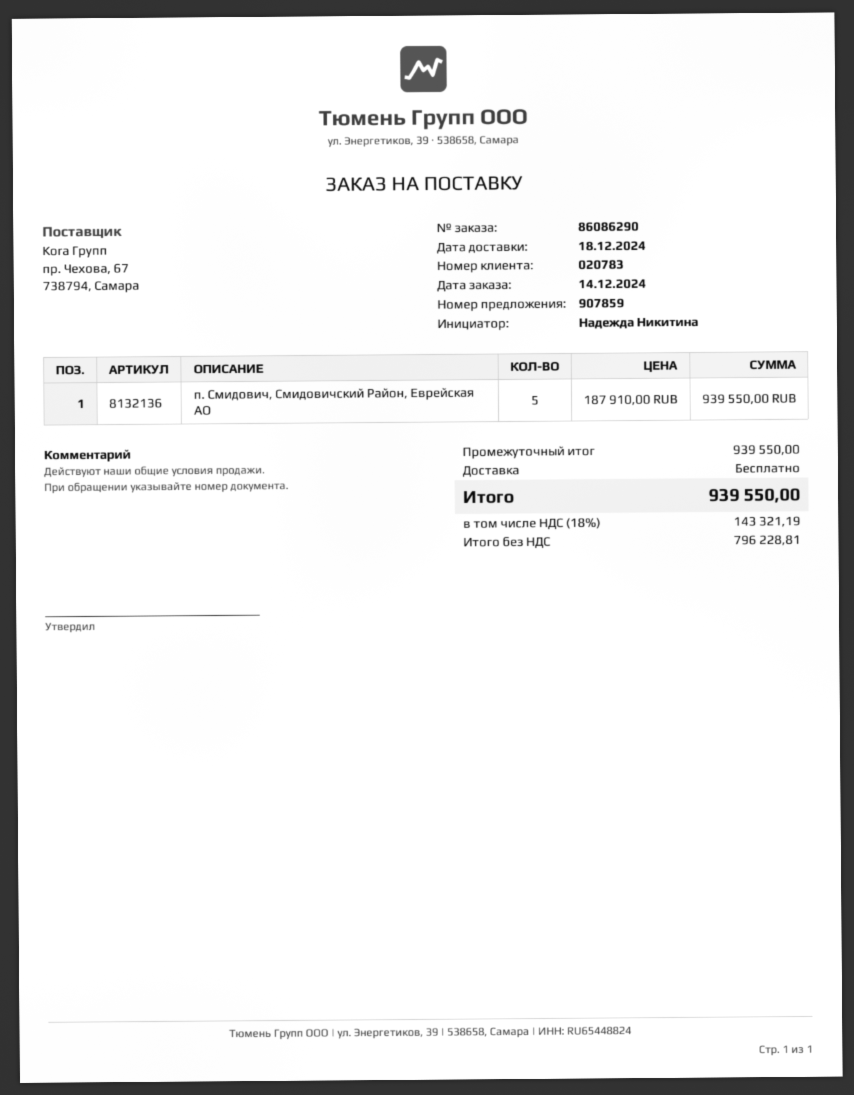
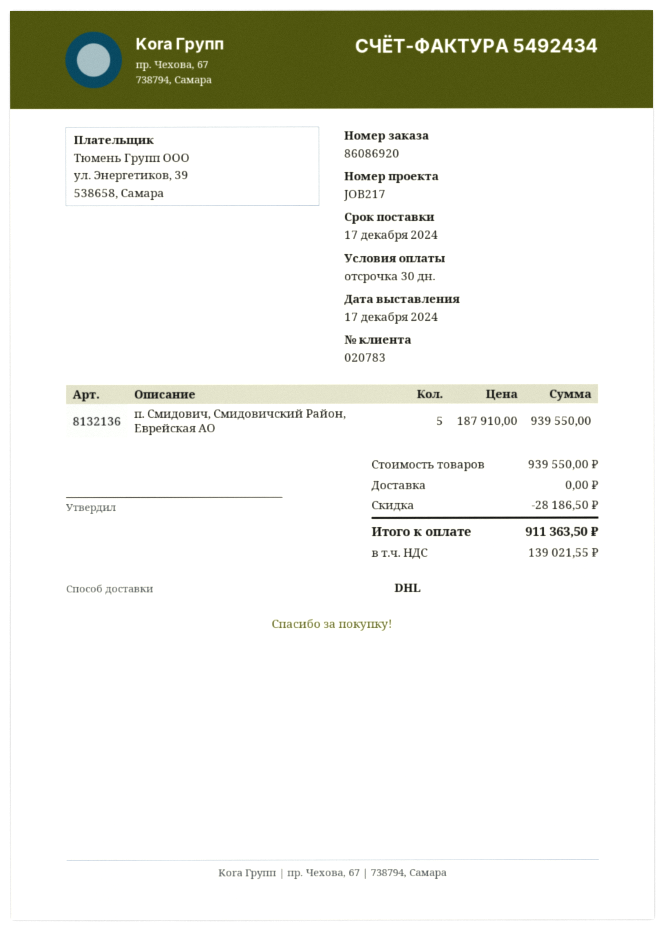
order number: 86086290 -> 86086920
delivery date: 2024-12-18 -> 2024-12-17
discount: none -> 28186.50
tax: 143321.19 -> 139021.55
total: 939550.00 -> 911363.50

